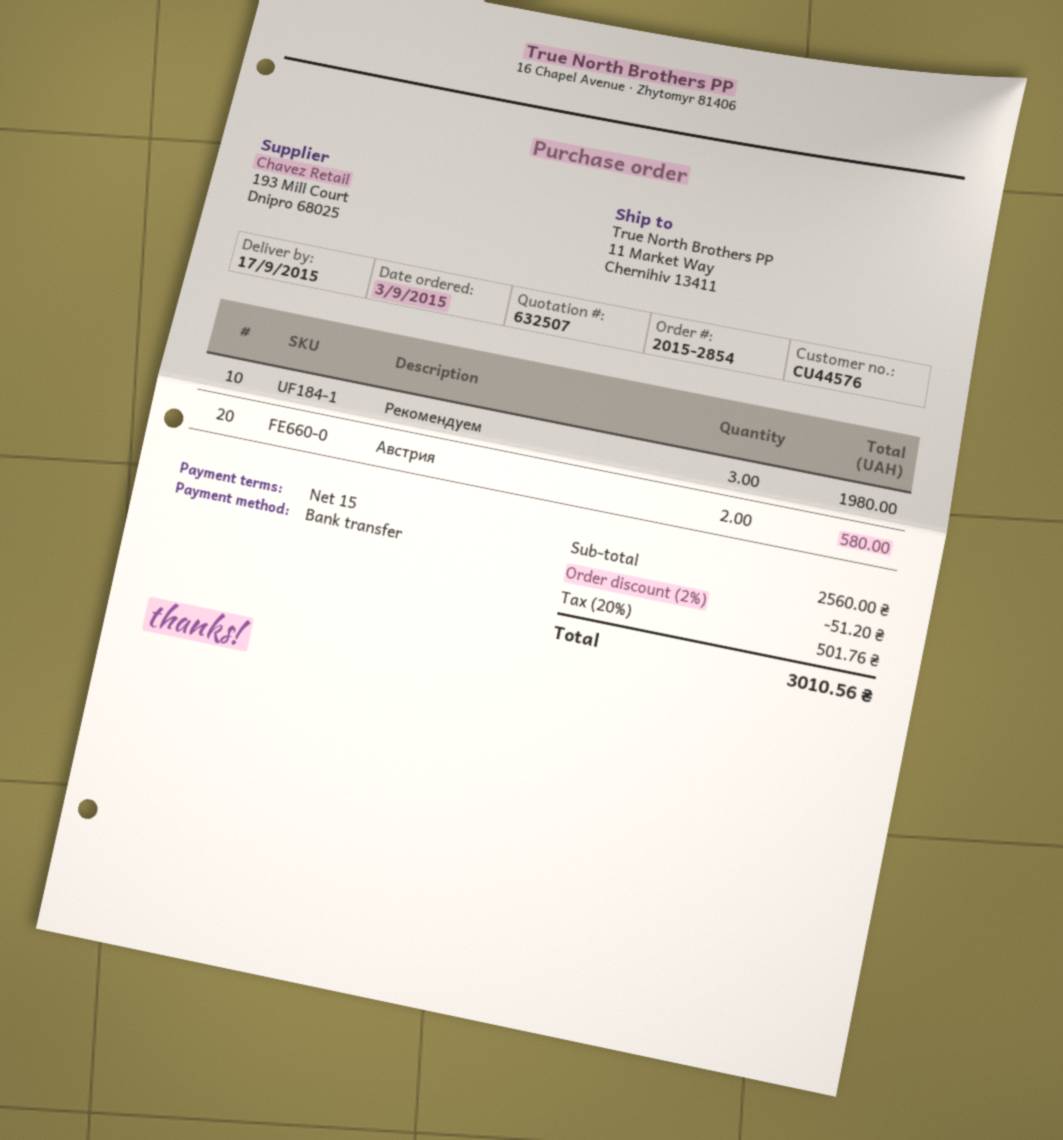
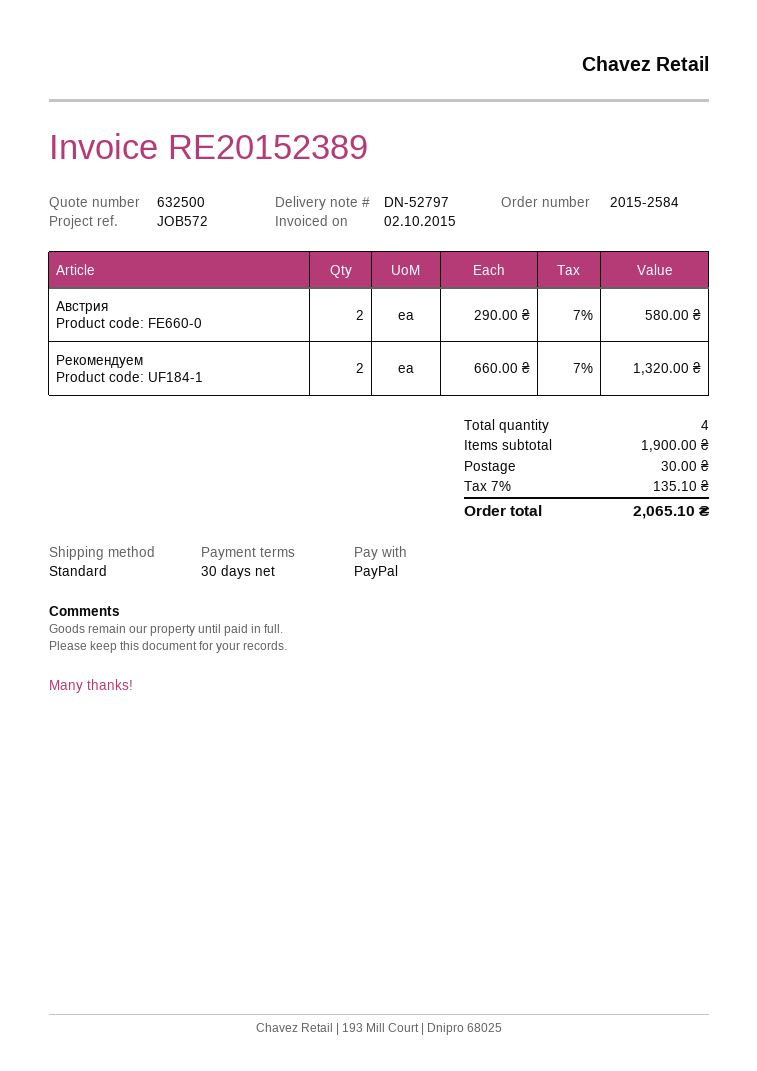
quote number: 632507 -> 632500
order number: 2015-2854 -> 2015-2584
payment terms: 15 days -> 30 days
payment method: bank transfer -> PayPal
Рекомендуем: 3 for 1980.00 -> 2 for 1320.00
subtotal: 2560.00 -> 1900.00
discount: 2% = 51.20 -> none
shipping: none -> 30.00
tax: 20% = 501.76 -> 7% = 135.10
total: 3010.56 -> 2065.10

